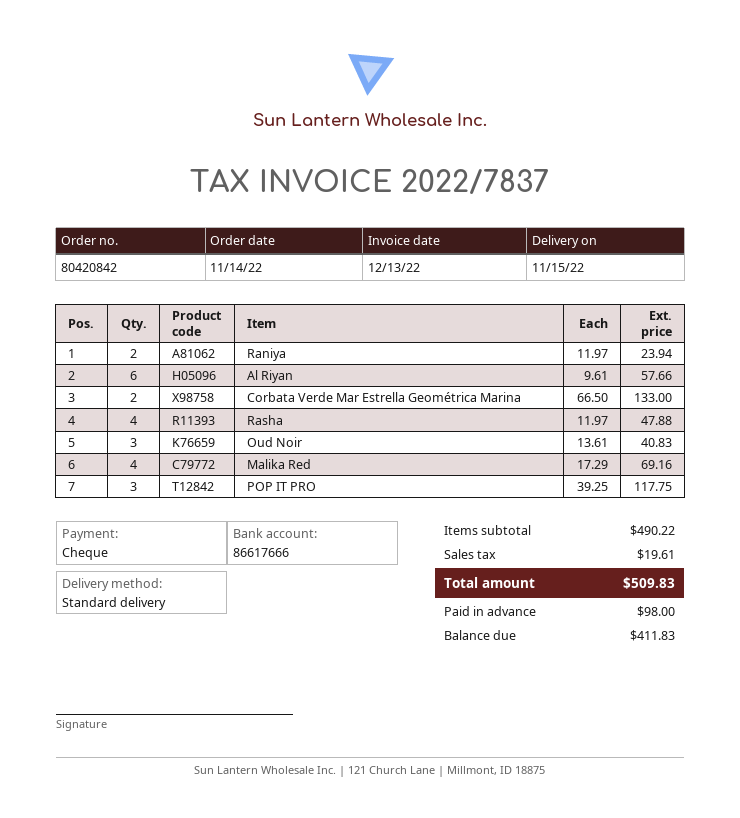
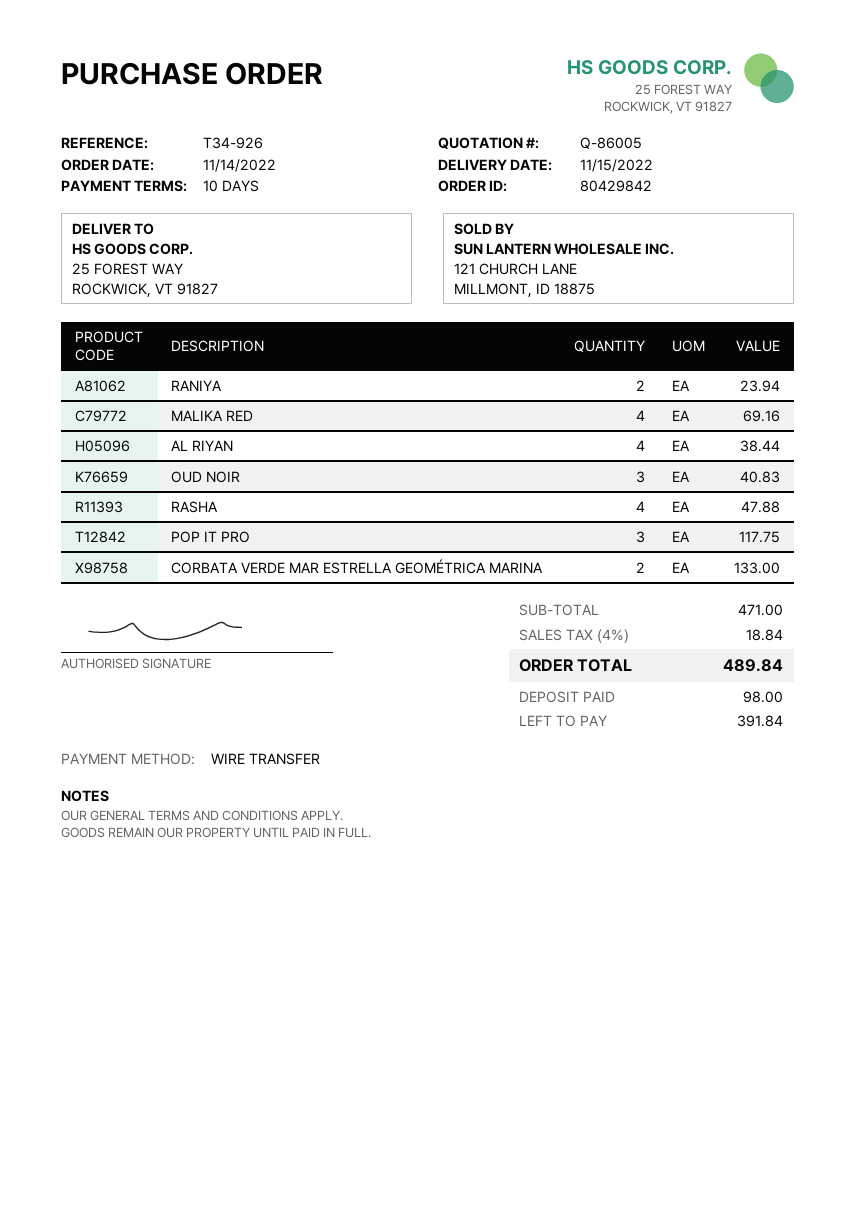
order number: 80420842 -> 80429842
payment method: cheque -> bank transfer
Al Riyan: 6 for 57.66 -> 4 for 38.44
subtotal: 490.22 -> 471.00
tax: 19.61 -> 18.84
total: 509.83 -> 489.84
balance: 411.83 -> 391.84

